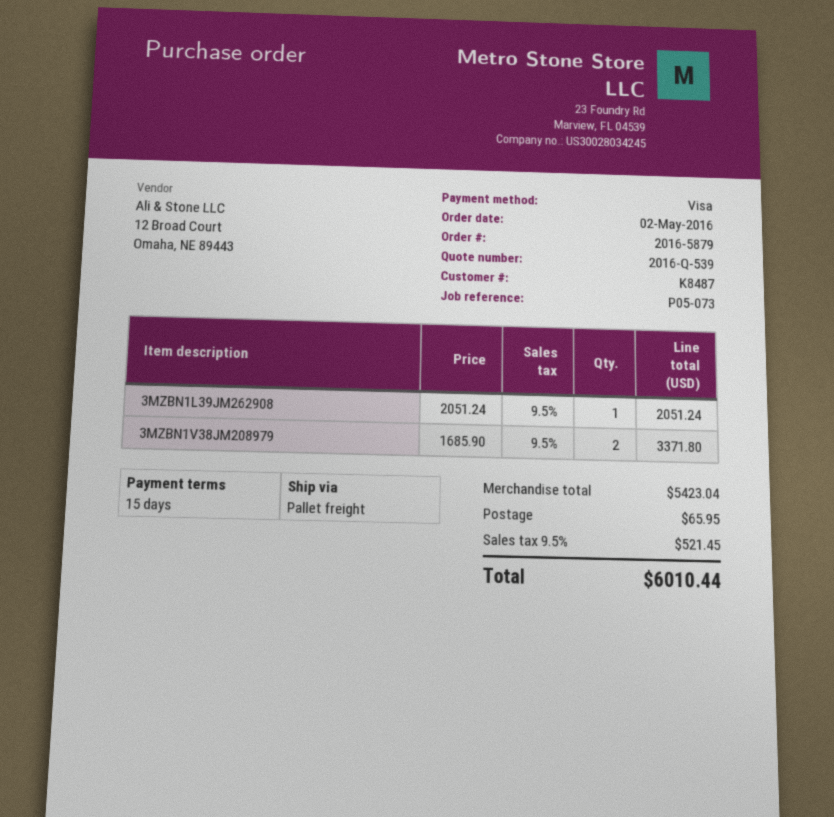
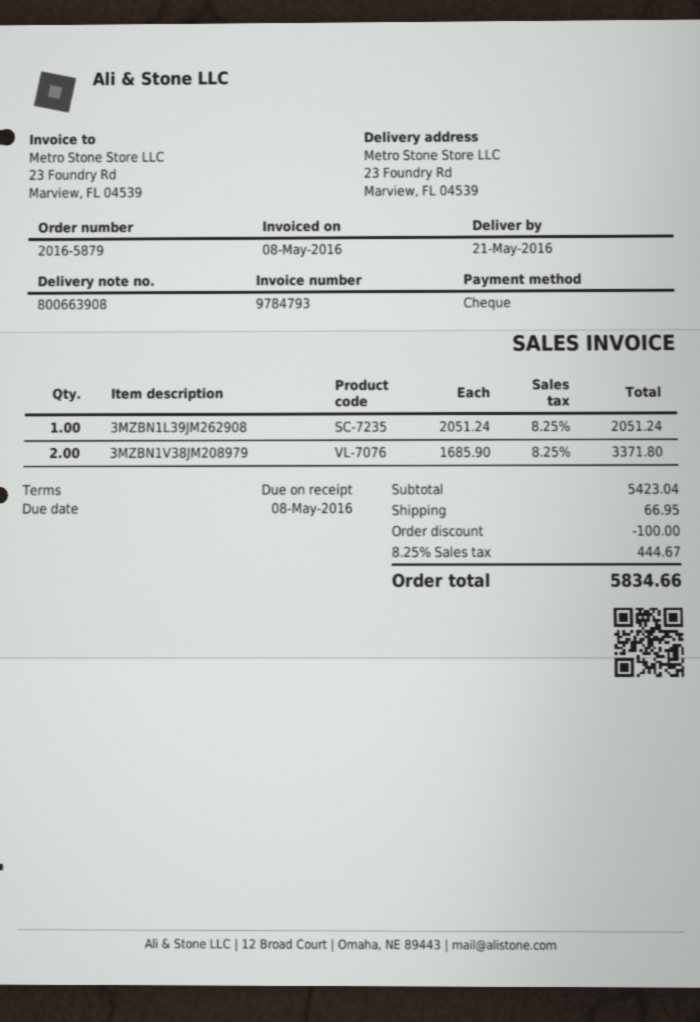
payment terms: 15 days -> on receipt
payment method: Visa -> cheque
discount: none -> 100.00
shipping: 65.95 -> 66.95
tax: 9.5% = 521.45 -> 8.25% = 444.67
total: 6010.44 -> 5834.66

